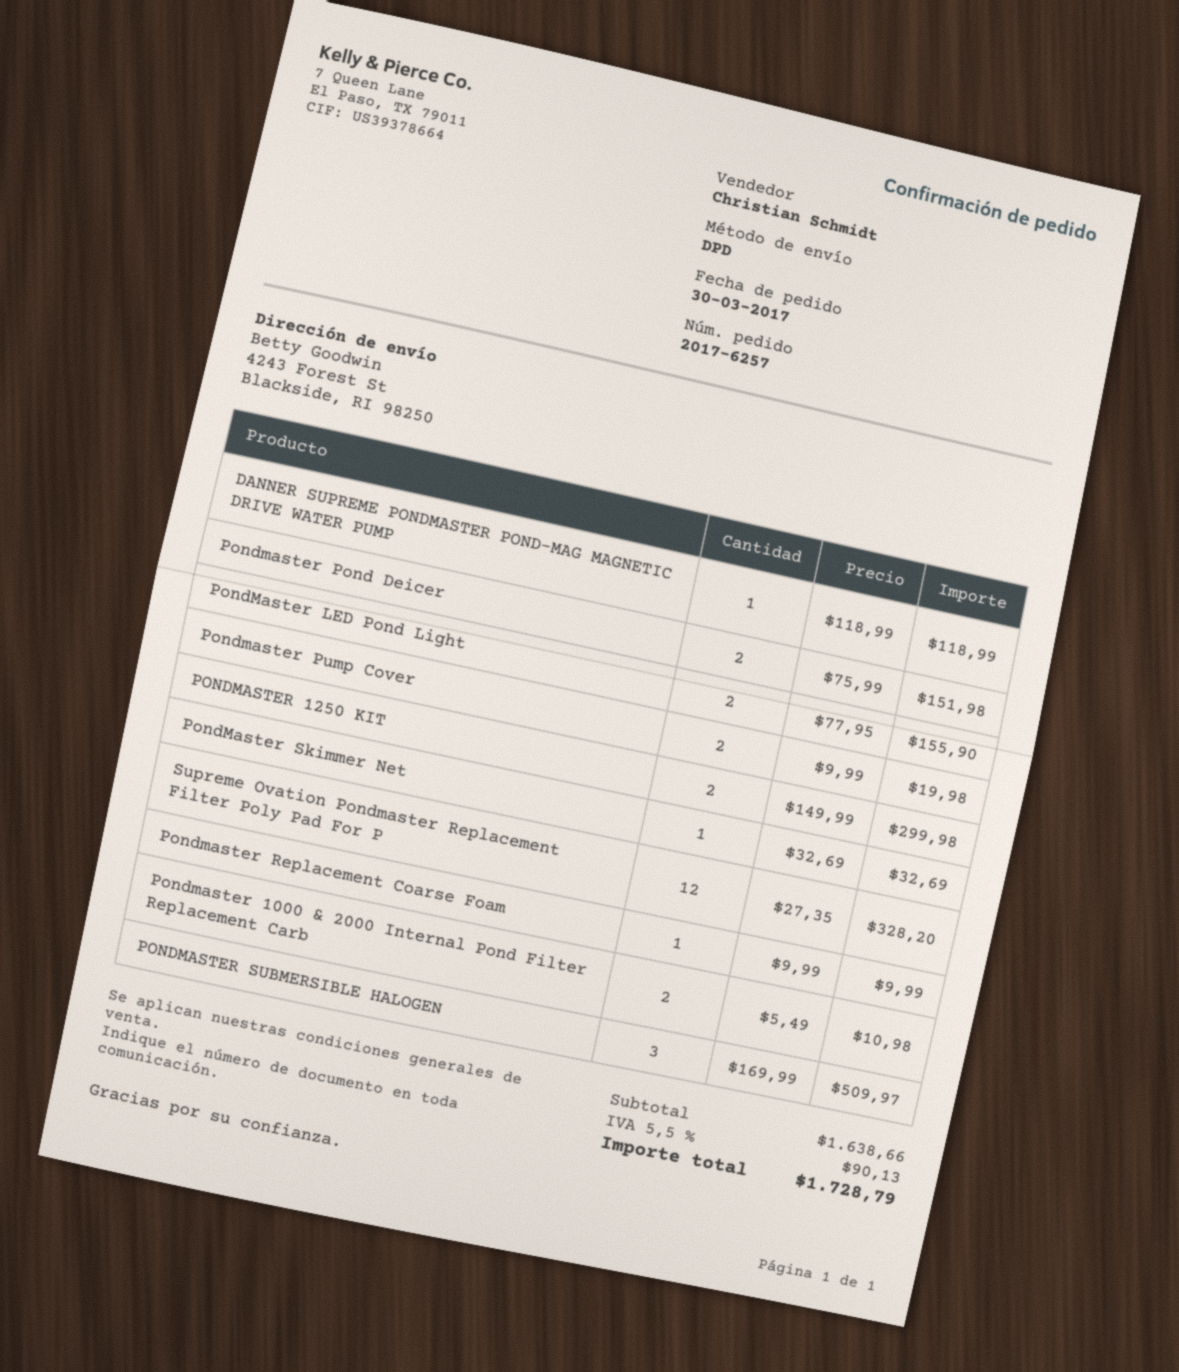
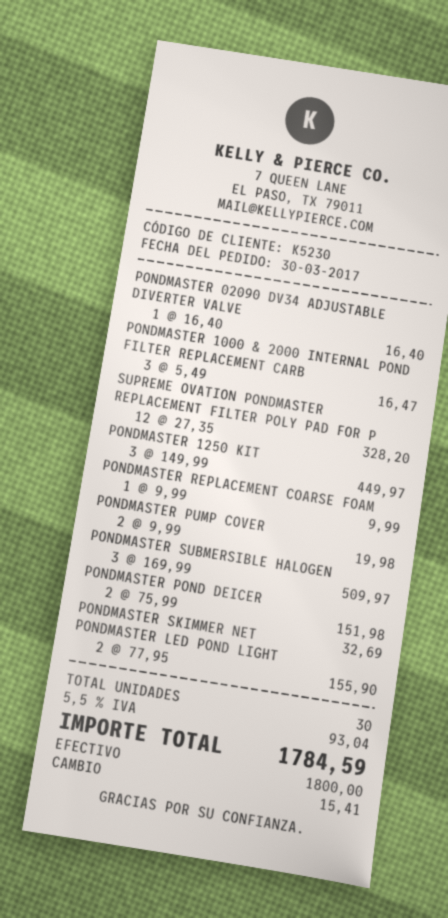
DANNER SUPREME PONDMASTER POND-MAG MAGNETIC DRIVE WATER PUMP: 1 x 118.99 = 118.99 -> none
PONDMASTER 1250 KIT: 2 x 149.99 = 299.98 -> 3 x 149.99 = 449.97
Pondmaster 1000 & 2000 Internal Pond Filter Replacement Carb: 2 x 5.49 = 10.98 -> 3 x 5.49 = 16.47
PONDMASTER 02090 DV34 ADJUSTABLE DIVERTER VALVE: none -> 1 x 16.40 = 16.40
tax: 5.5% = 90.13 -> 5.5% = 93.04
total: 1728.79 -> 1784.59

